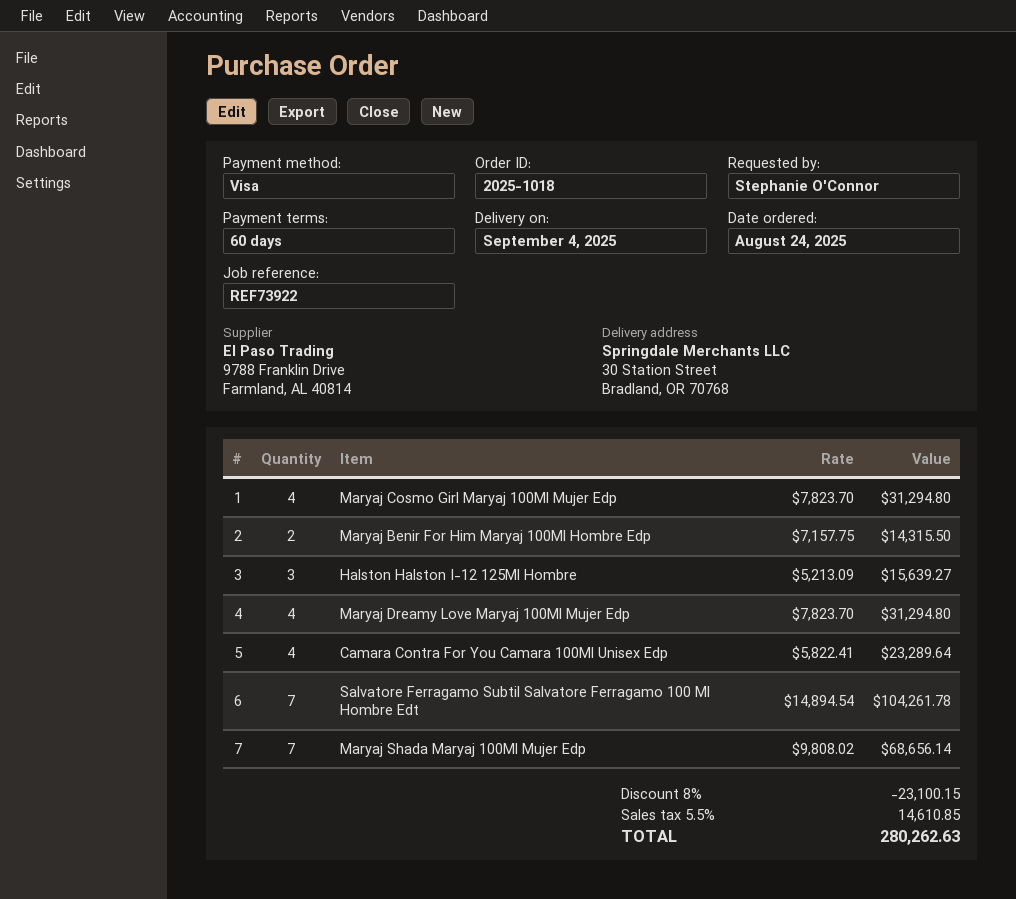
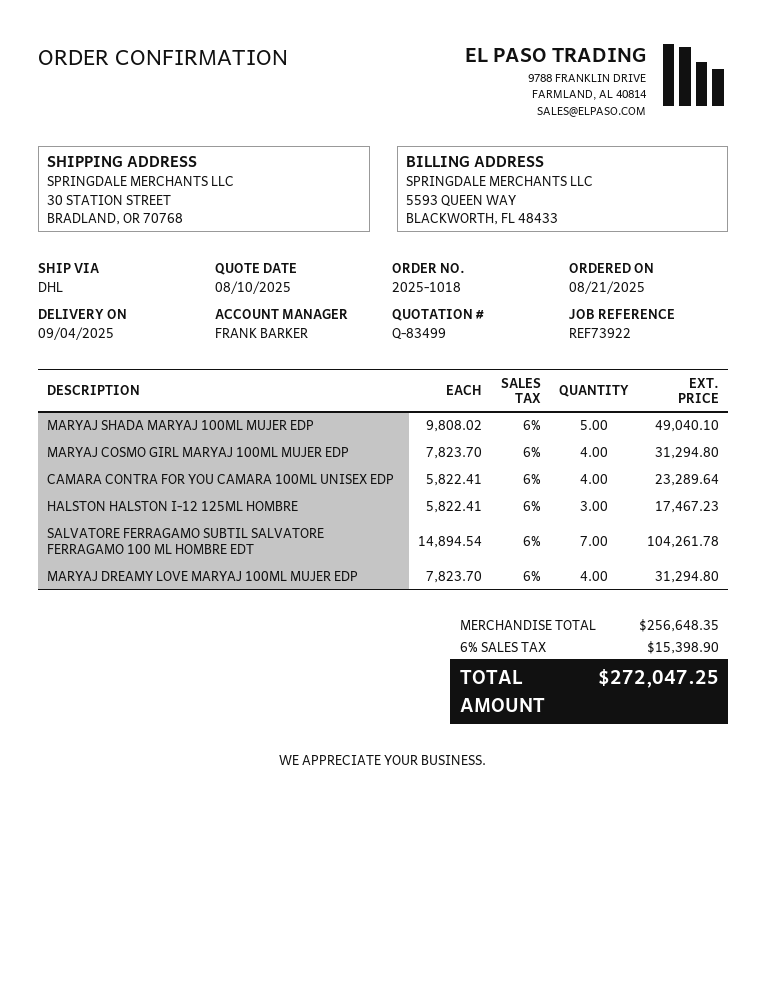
order date: 2025-08-24 -> 2025-08-21
Maryaj Benir For Him Maryaj 100Ml Hombre Edp: 2 x 7157.75 = 14315.50 -> none
Halston Halston I-12 125Ml Hombre: 3 x 5213.09 = 15639.27 -> 3 x 5822.41 = 17467.23
Maryaj Shada Maryaj 100Ml Mujer Edp: 7 x 9808.02 = 68656.14 -> 5 x 9808.02 = 49040.10
discount: 8% = 23100.15 -> none
tax: 5.5% = 14610.85 -> 6% = 15398.90
total: 280262.63 -> 272047.25

